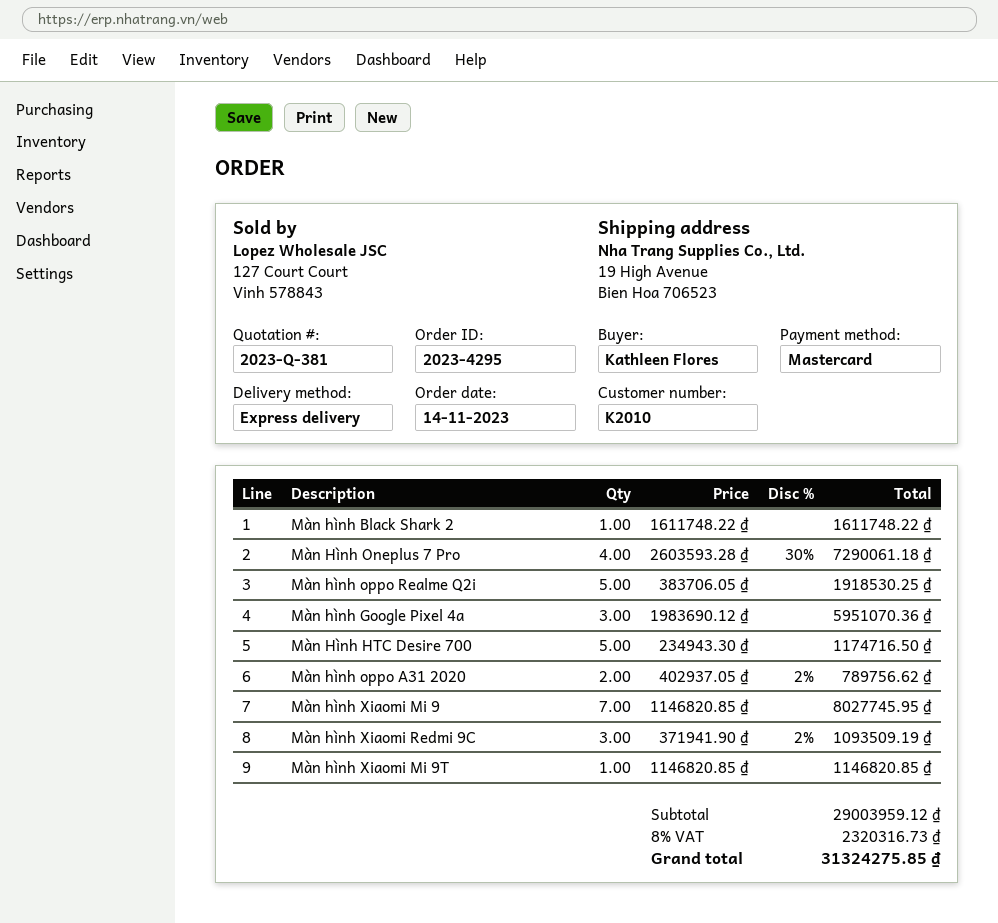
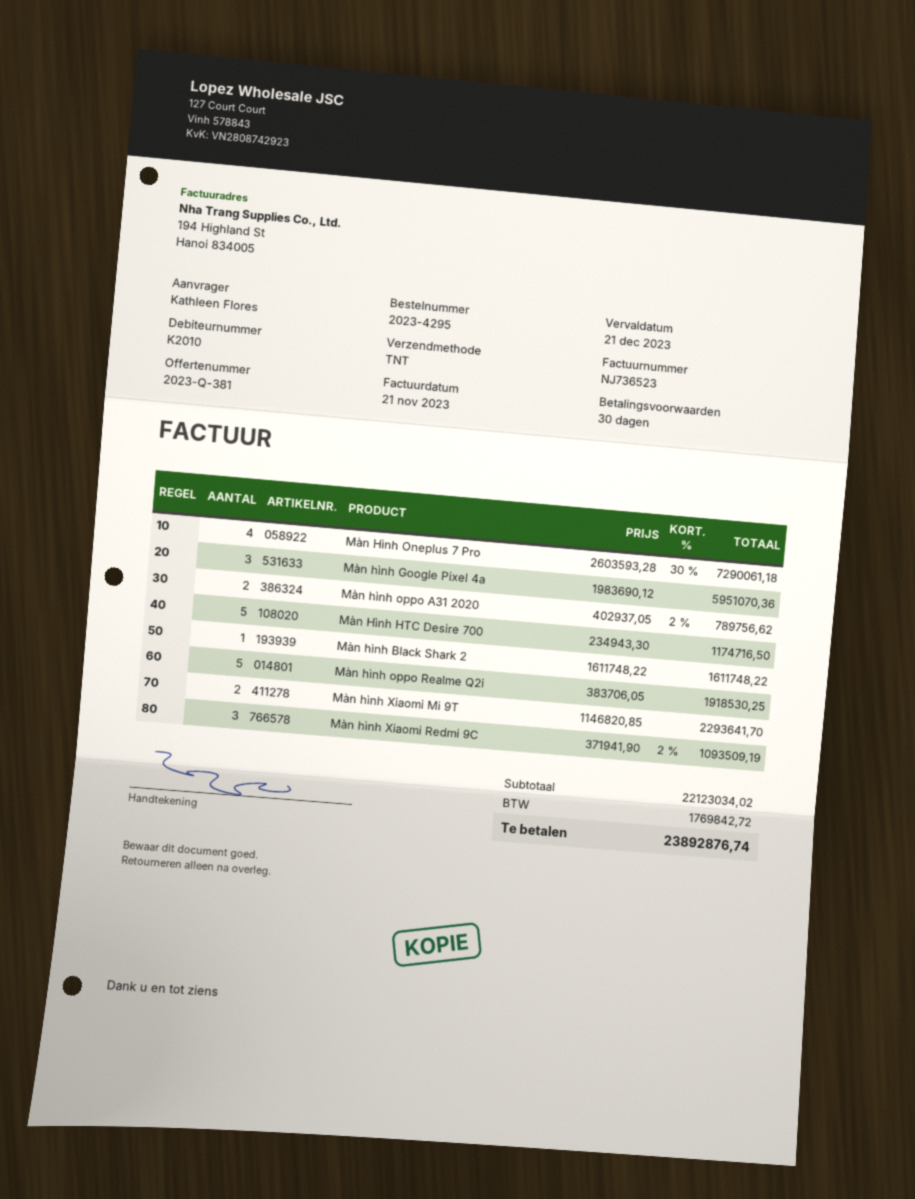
shipping method: express -> TNT
Màn hình Xiaomi Mi 9: 7 x 1146820.85 = 8027745.95 -> none
Màn hình Xiaomi Mi 9T: 1 x 1146820.85 = 1146820.85 -> 2 x 1146820.85 = 2293641.70
subtotal: 29003959.12 -> 22123034.02
tax: 2320316.73 -> 1769842.72
total: 31324275.85 -> 23892876.74

